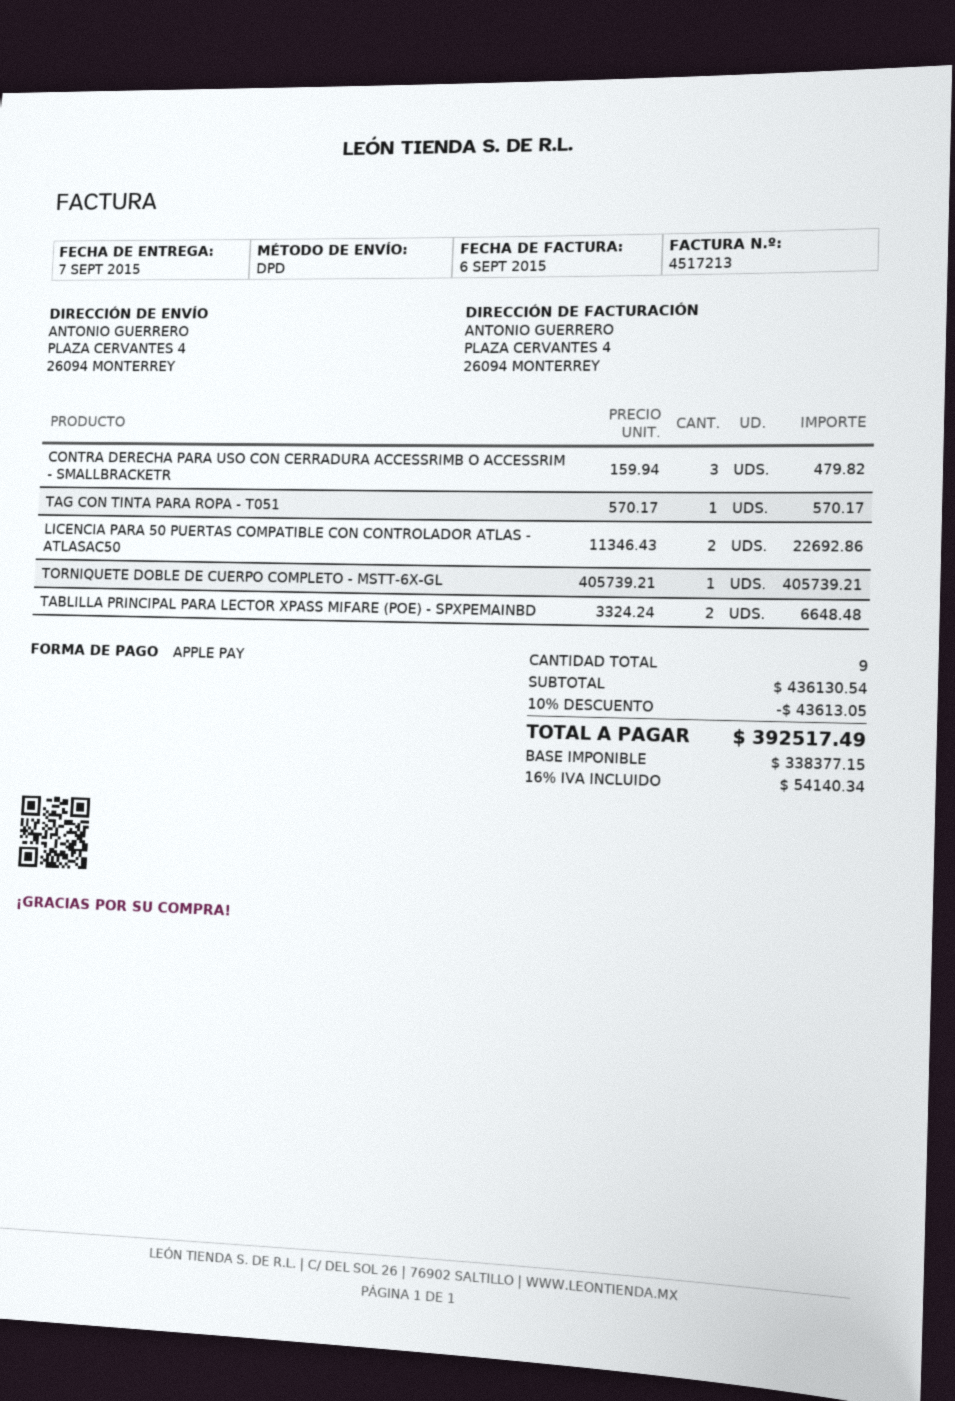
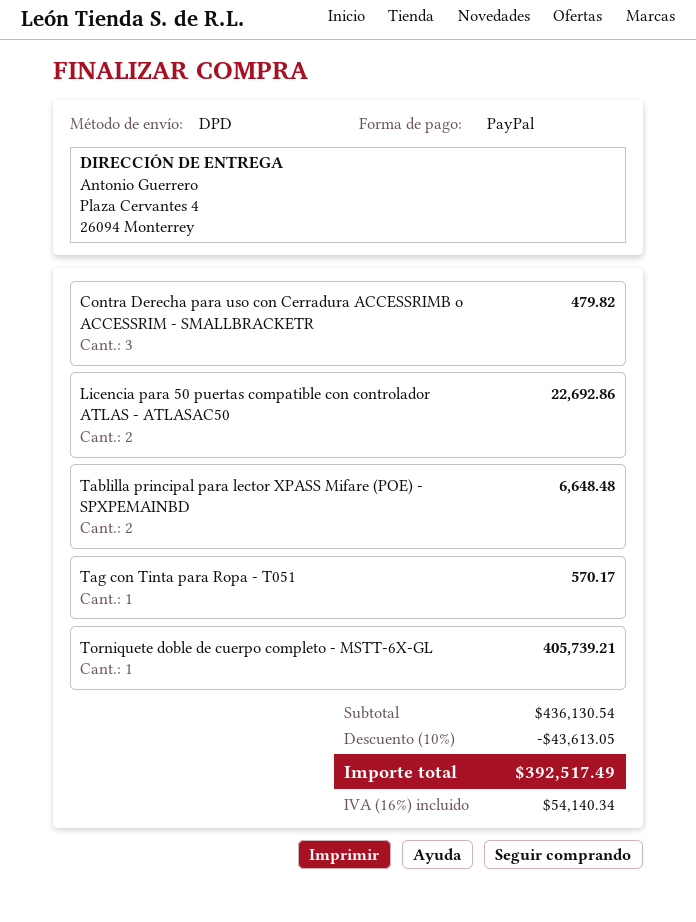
payment method: Apple Pay -> PayPal

